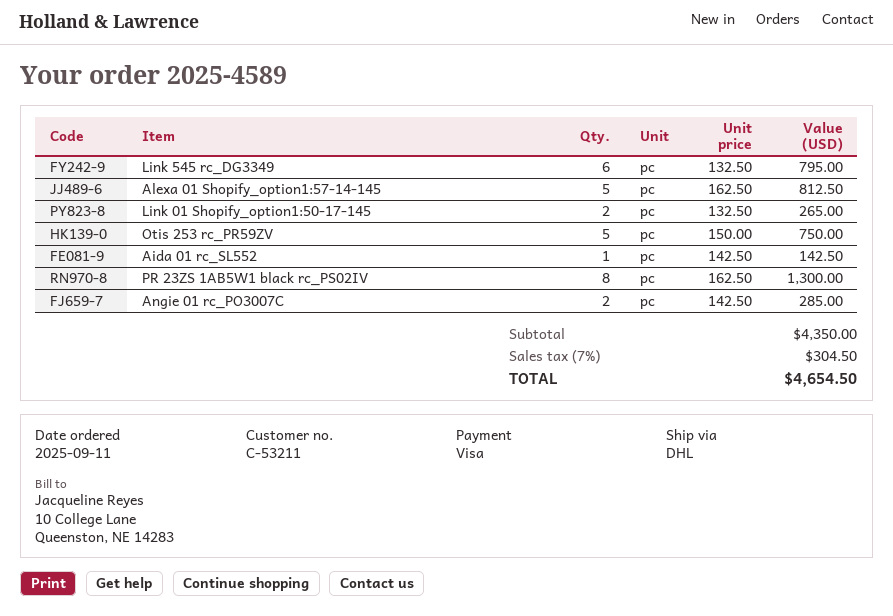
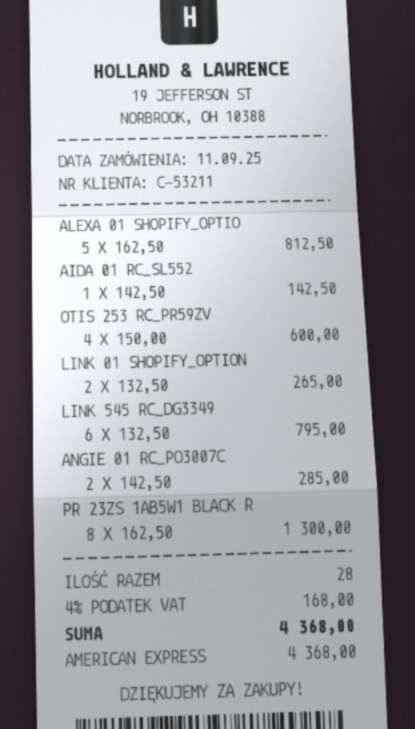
payment method: Visa -> American Express
Otis 253 rc_PR59ZV: 5 x 150.00 = 750.00 -> 4 x 150.00 = 600.00
tax: 7% = 304.50 -> 4% = 168.00
total: 4654.50 -> 4368.00

